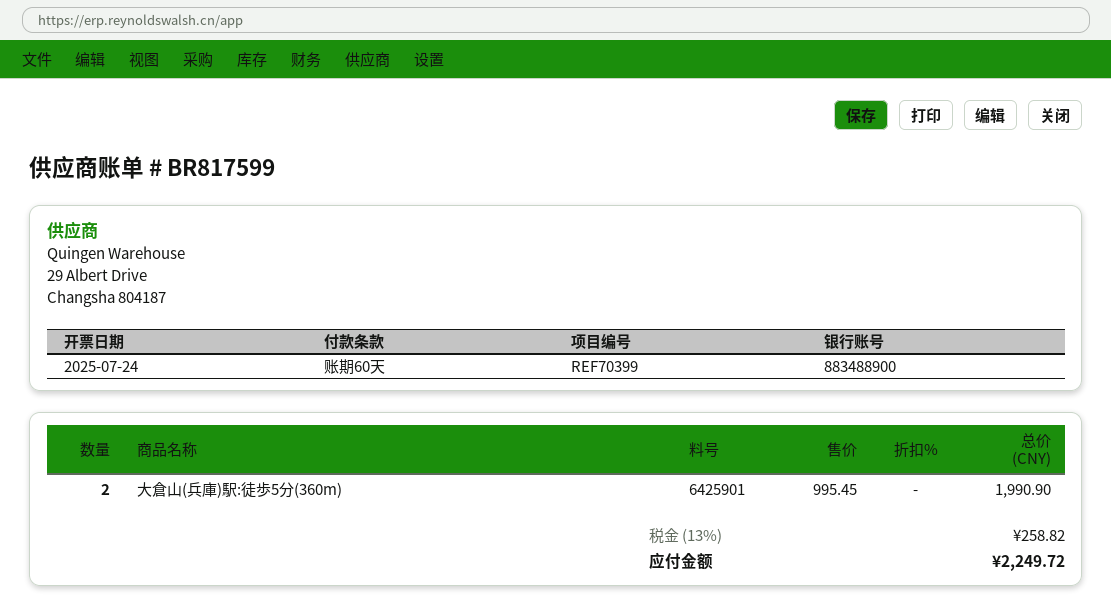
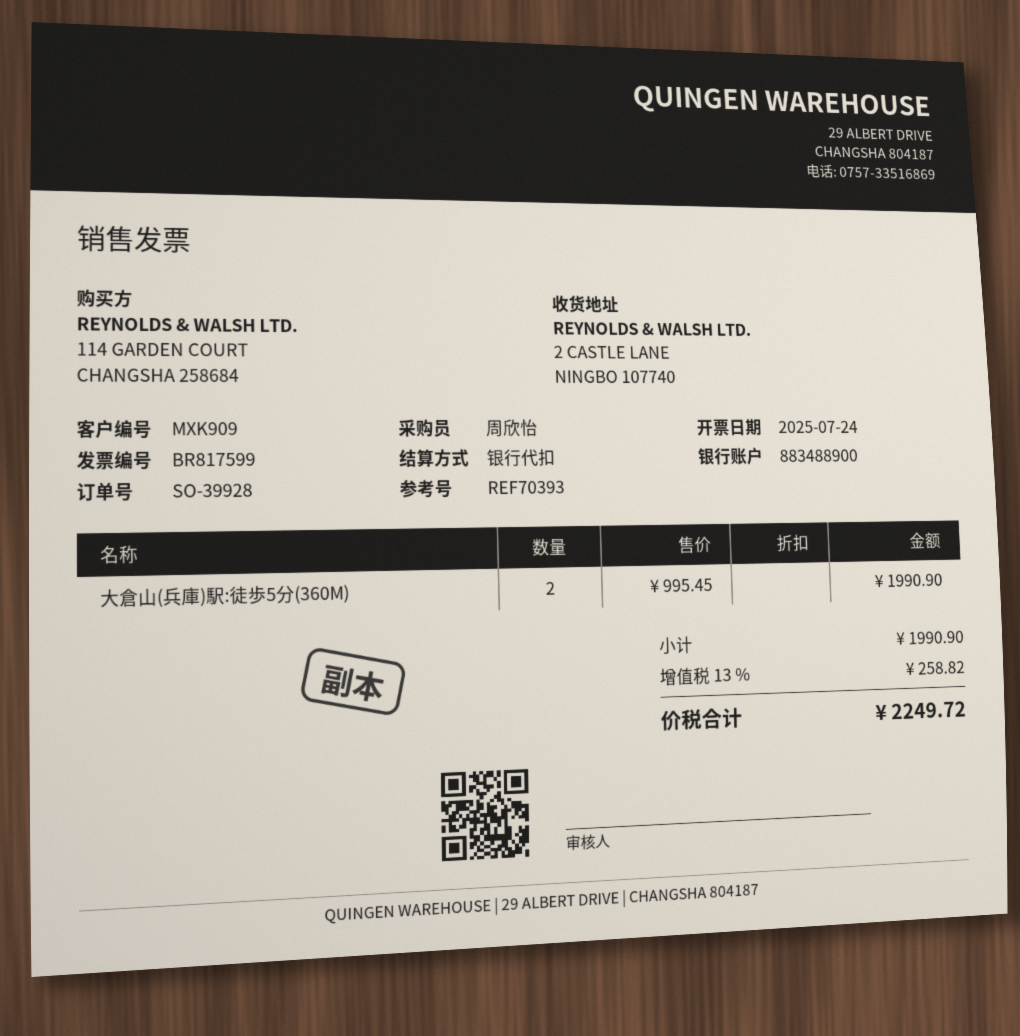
reference: REF70399 -> REF70393

